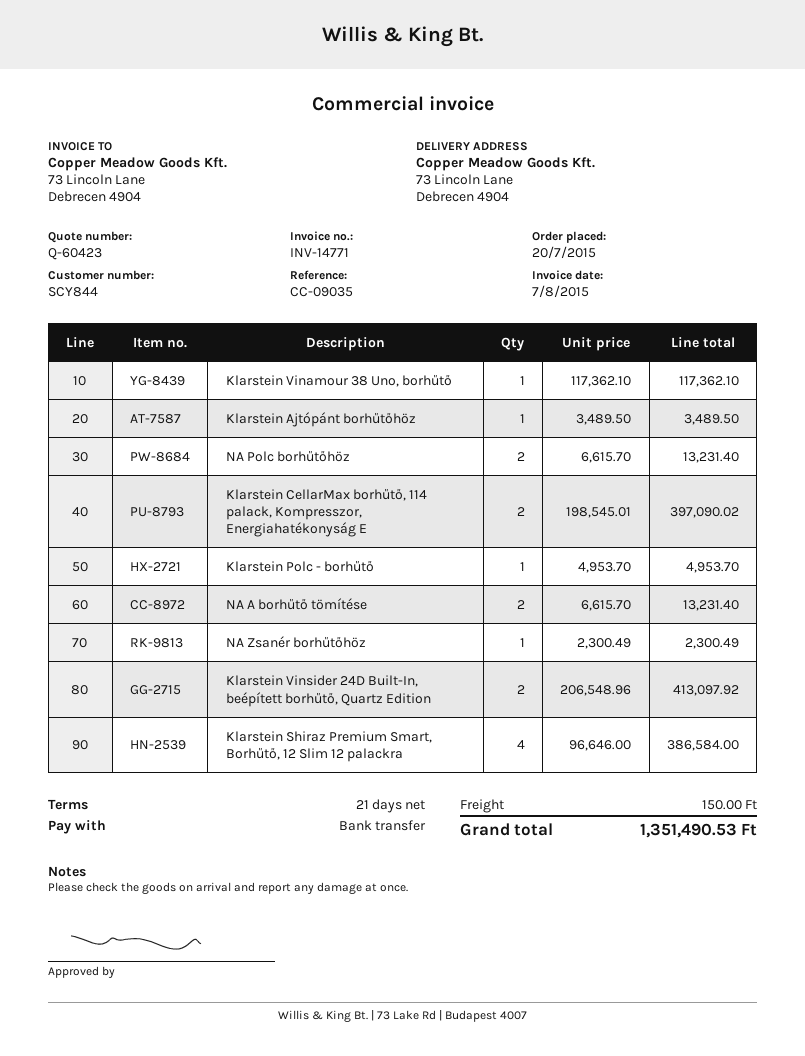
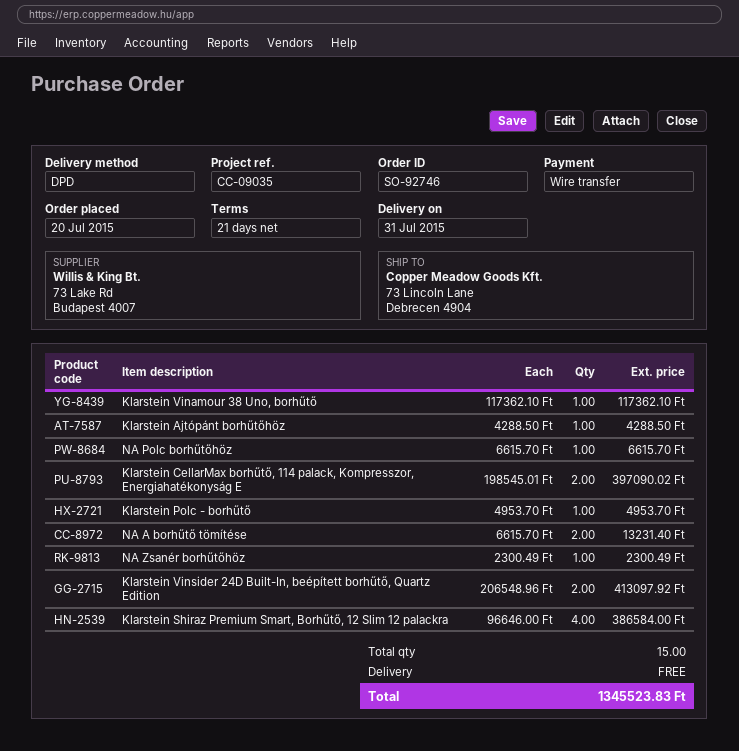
Klarstein Ajtópánt borhűtőhöz: 1 x 3489.50 = 3489.50 -> 1 x 4288.50 = 4288.50
NA Polc borhűtőhöz: 2 x 6615.70 = 13231.40 -> 1 x 6615.70 = 6615.70
shipping: 150.00 -> 0.00
total: 1351490.53 -> 1345523.83

